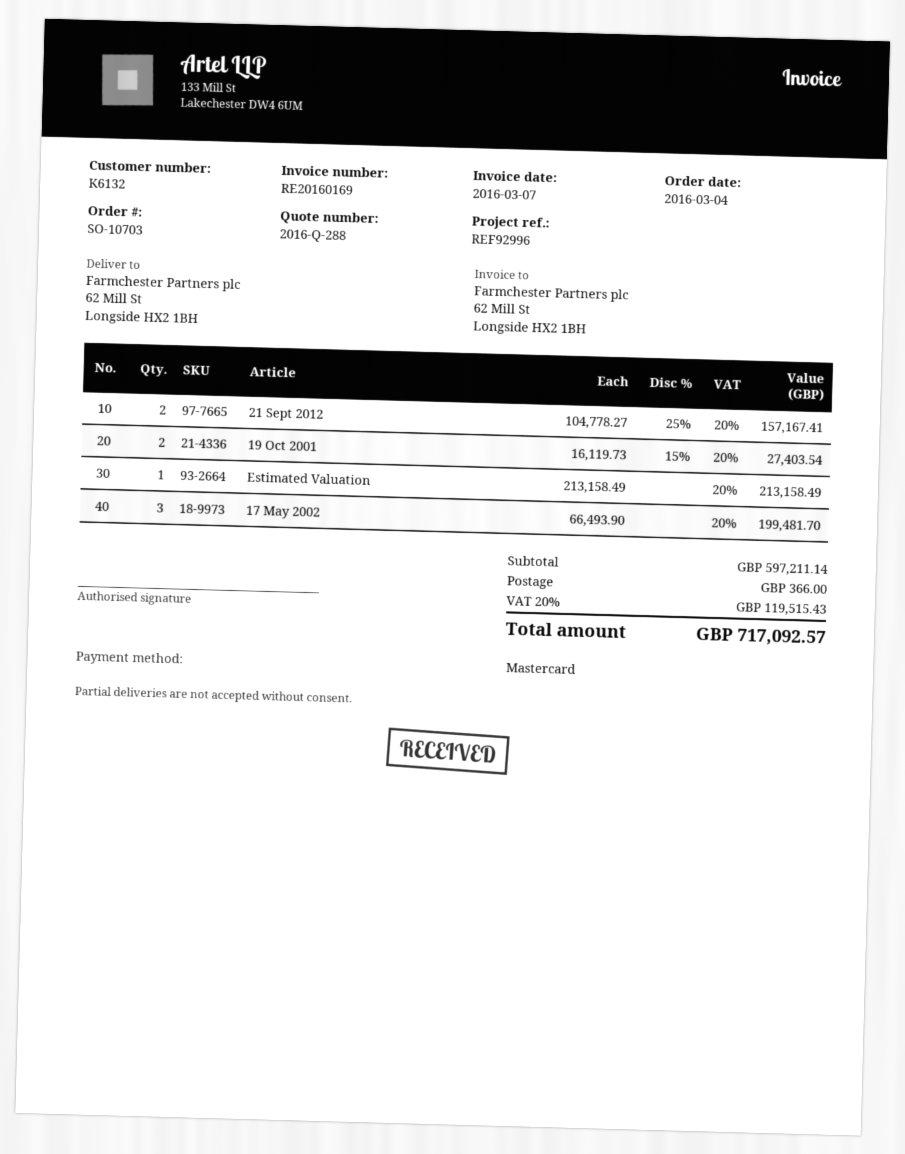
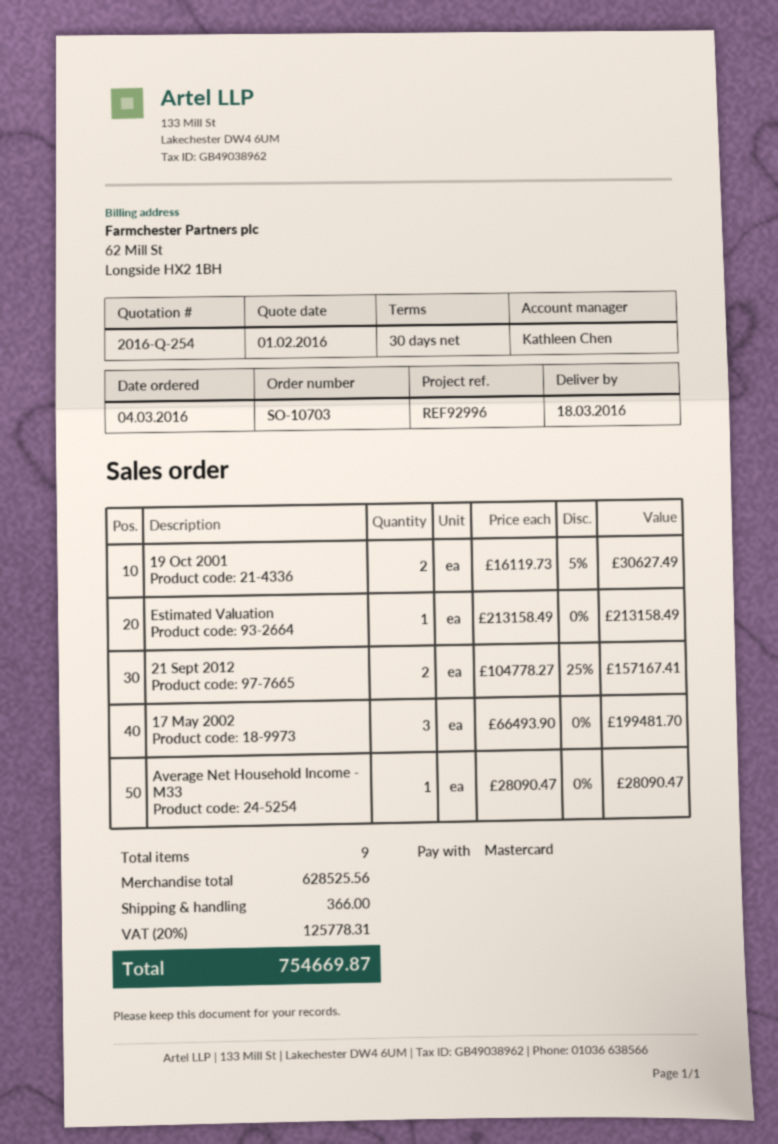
quote number: 2016-Q-288 -> 2016-Q-254
19 Oct 2001: 2 x 16119.73 - 15% = 27403.54 -> 2 x 16119.73 - 5% = 30627.49
Average Net Household Income - M33: none -> 1 x 28090.47 = 28090.47
subtotal: 597211.14 -> 628525.56
tax: 20% = 119515.43 -> 20% = 125778.31
total: 717092.57 -> 754669.87

